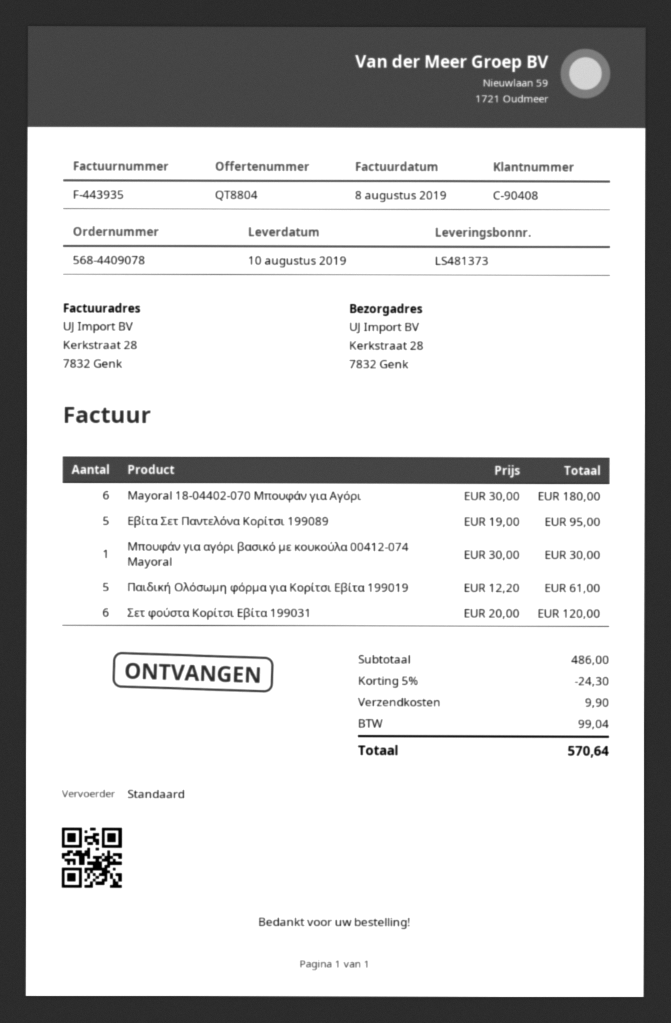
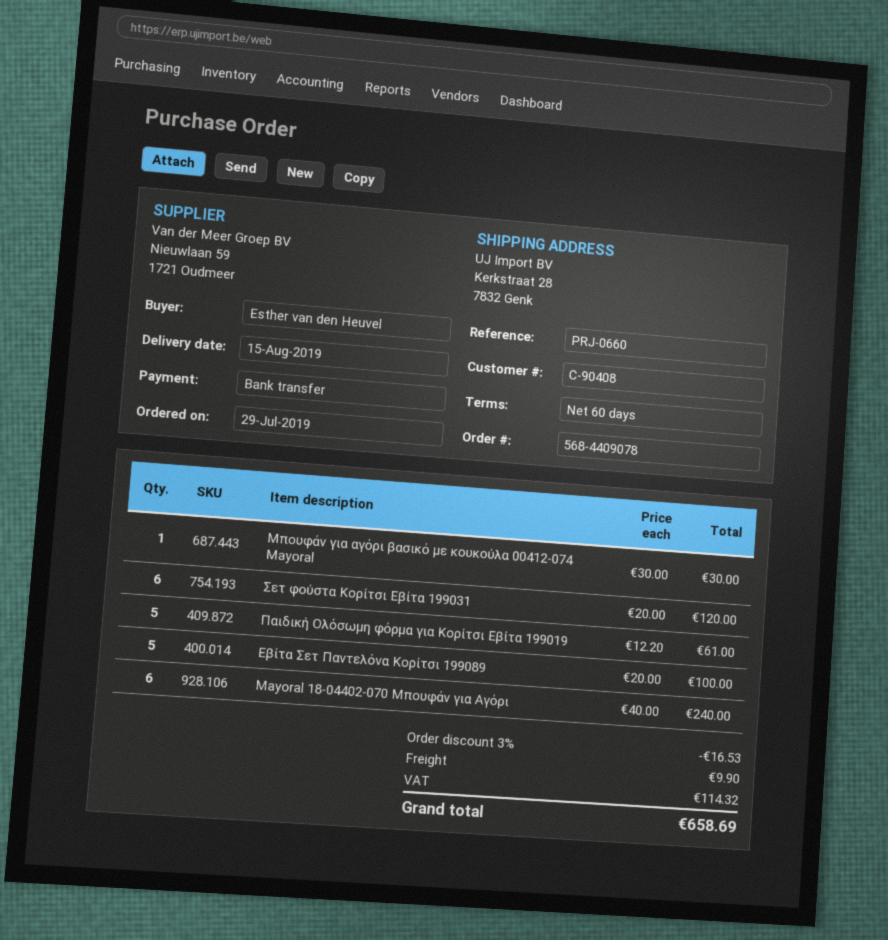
delivery date: 2019-08-10 -> 2019-08-15
Mayoral 18-04402-070 Μπουφάν για Αγόρι: 6 x 30.00 = 180.00 -> 6 x 40.00 = 240.00
Εβίτα Σετ Παντελόνα Κορίτσι 199089: 5 x 19.00 = 95.00 -> 5 x 20.00 = 100.00
discount: 5% = 24.30 -> 3% = 16.53
tax: 99.04 -> 114.32
total: 570.64 -> 658.69

